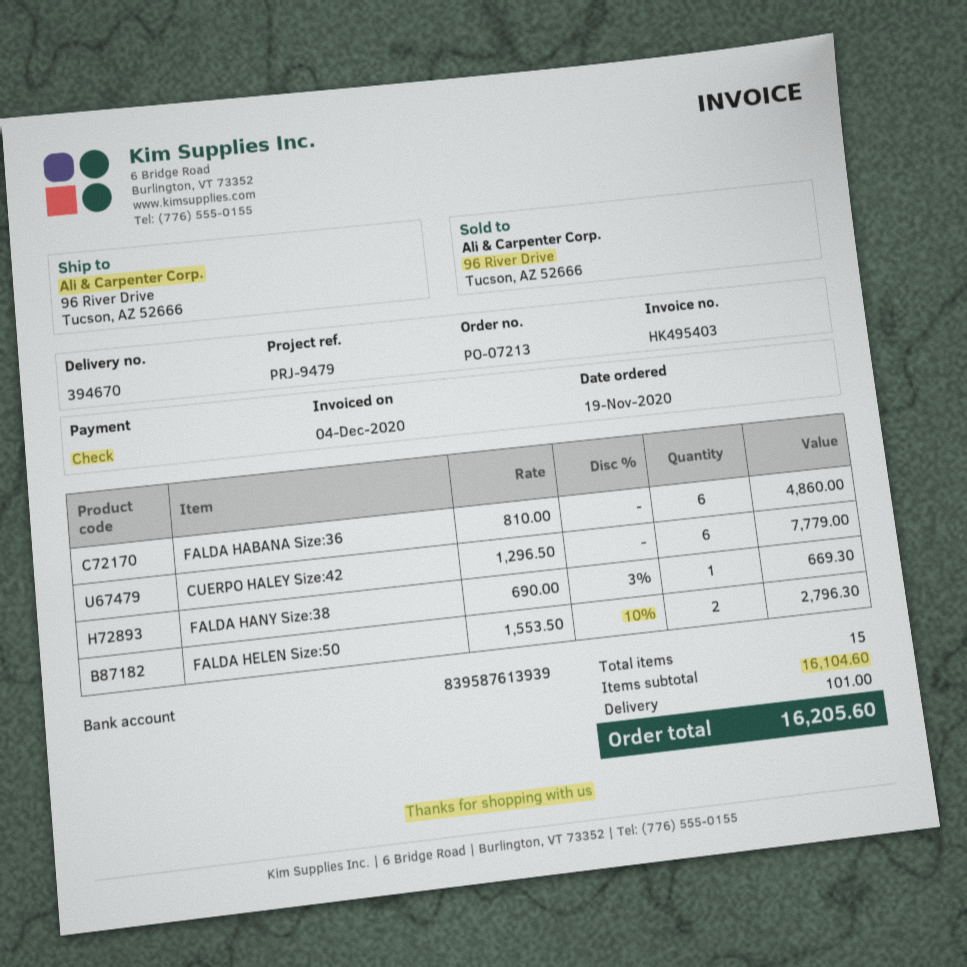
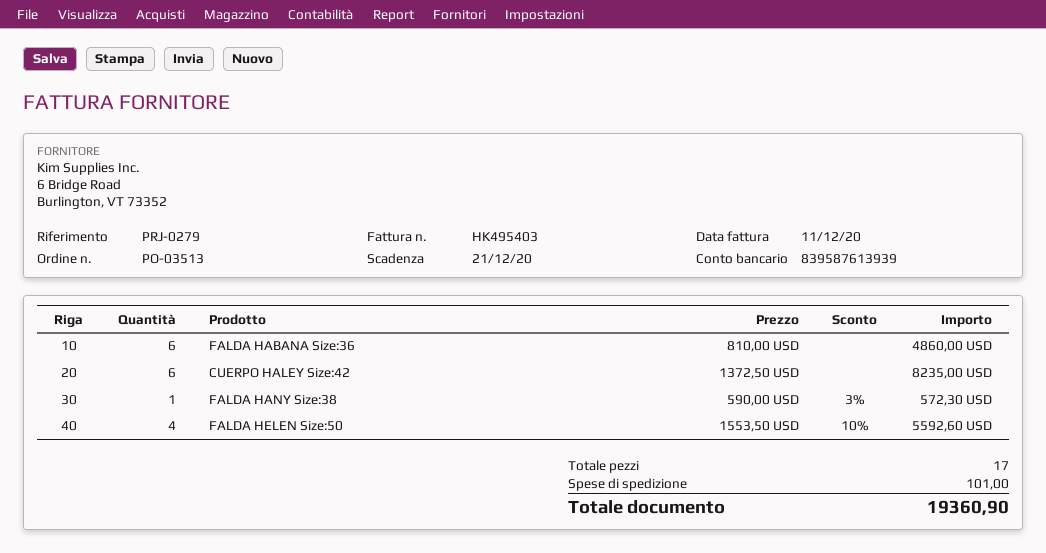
order number: PO-07213 -> PO-03513
invoice date: 2020-12-04 -> 2020-12-11
reference: PRJ-9479 -> PRJ-0279
CUERPO HALEY Size:42: 6 x 1296.50 = 7779.00 -> 6 x 1372.50 = 8235.00
FALDA HANY Size:38: 1 x 690.00 - 3% = 669.30 -> 1 x 590.00 - 3% = 572.30
FALDA HELEN Size:50: 2 x 1553.50 - 10% = 2796.30 -> 4 x 1553.50 - 10% = 5592.60
total quantity: 15 -> 17
total: 16205.60 -> 19360.90

